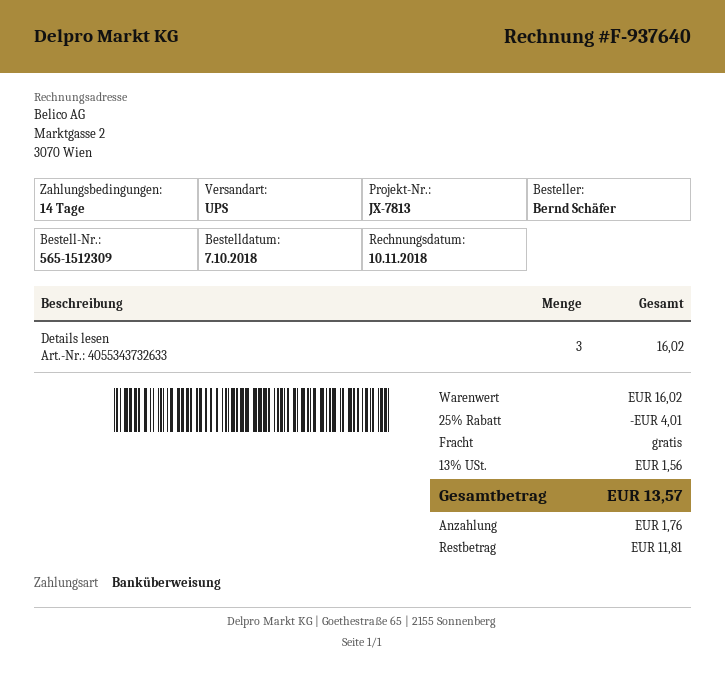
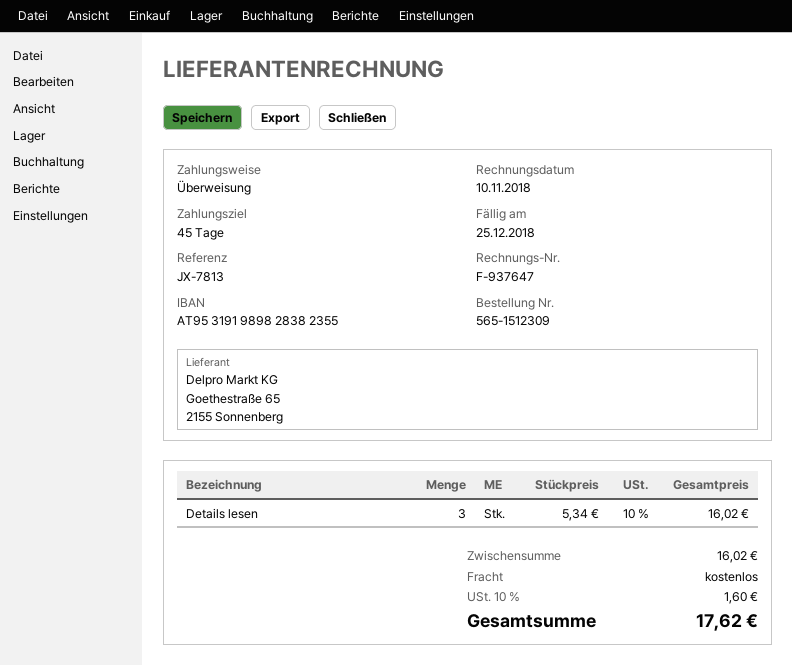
invoice number: F-937640 -> F-937647
payment terms: 14 days -> 45 days
discount: 25% = 4.01 -> none
tax: 13% = 1.56 -> 10% = 1.60
total: 13.57 -> 17.62

